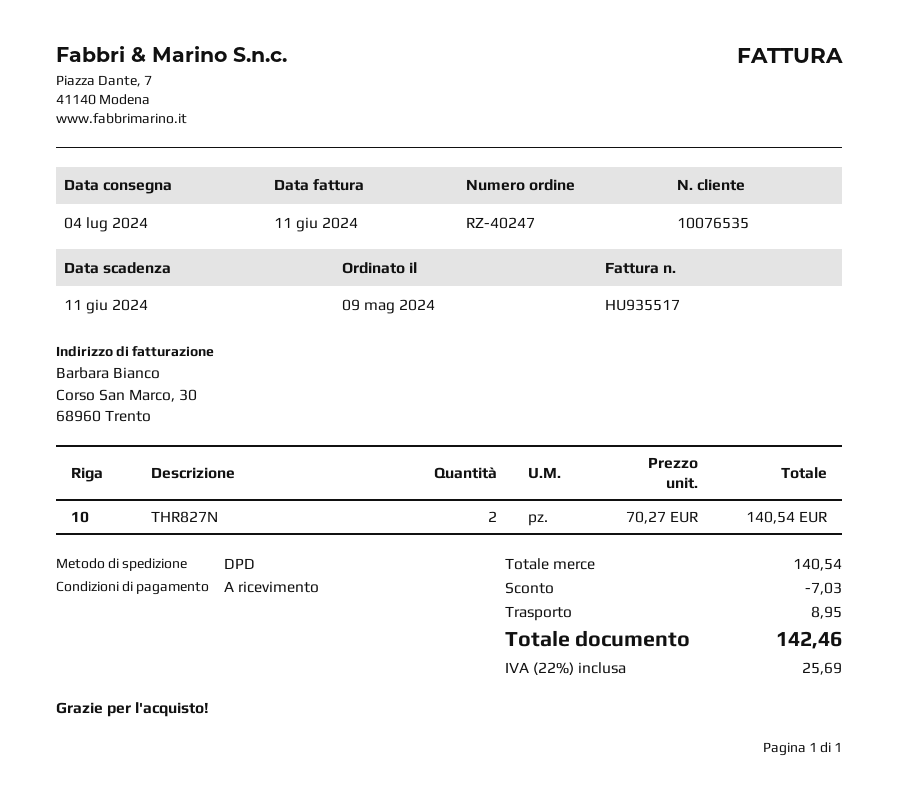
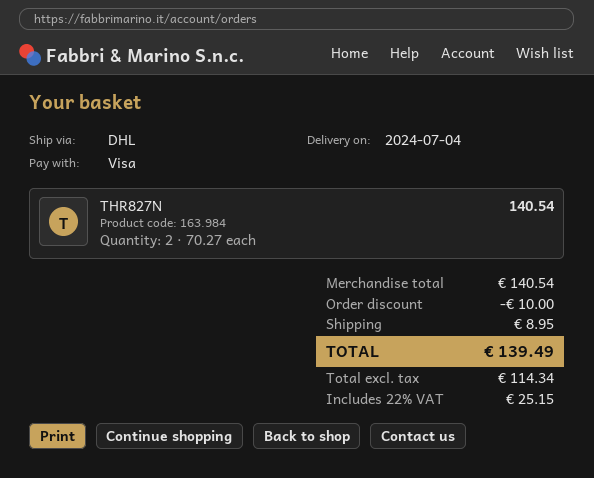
shipping method: DPD -> DHL
discount: 7.03 -> 10.00
tax: 22% = 25.69 -> 22% = 25.15
total: 142.46 -> 139.49

